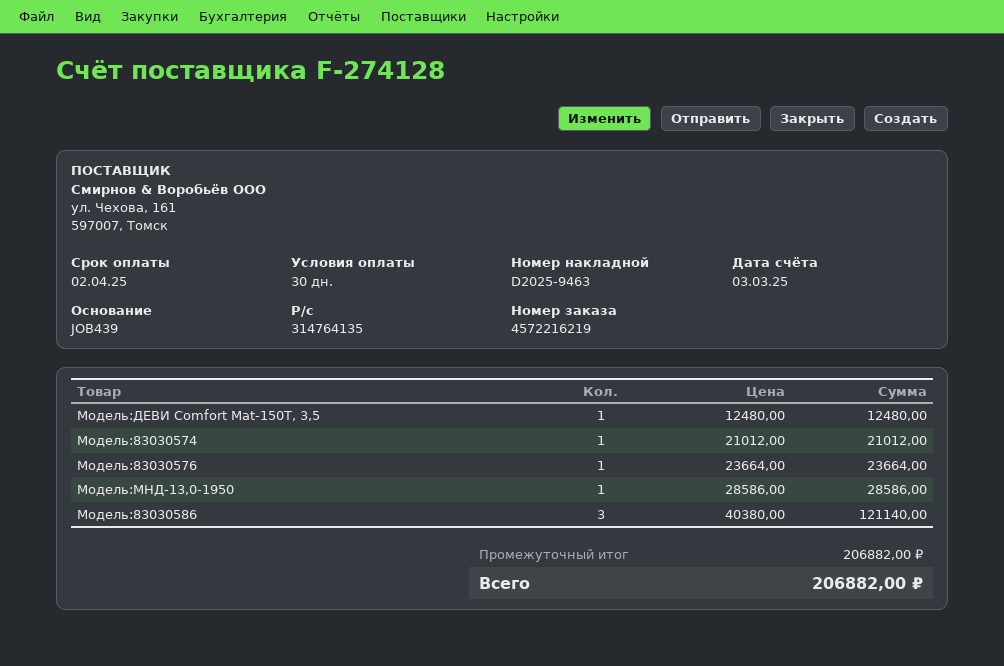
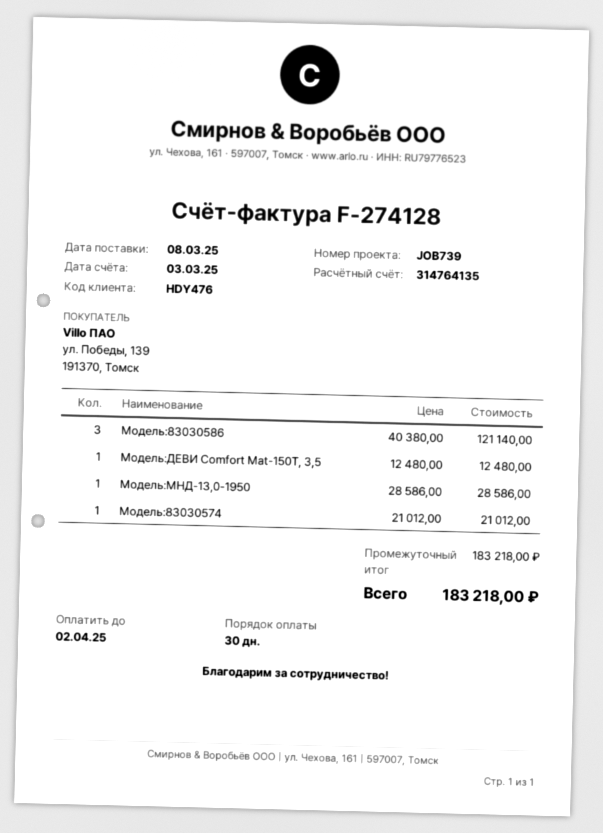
reference: JOB439 -> JOB739
Модель:83030576: 1 x 23664.00 = 23664.00 -> none
subtotal: 206882.00 -> 183218.00
total: 206882.00 -> 183218.00

